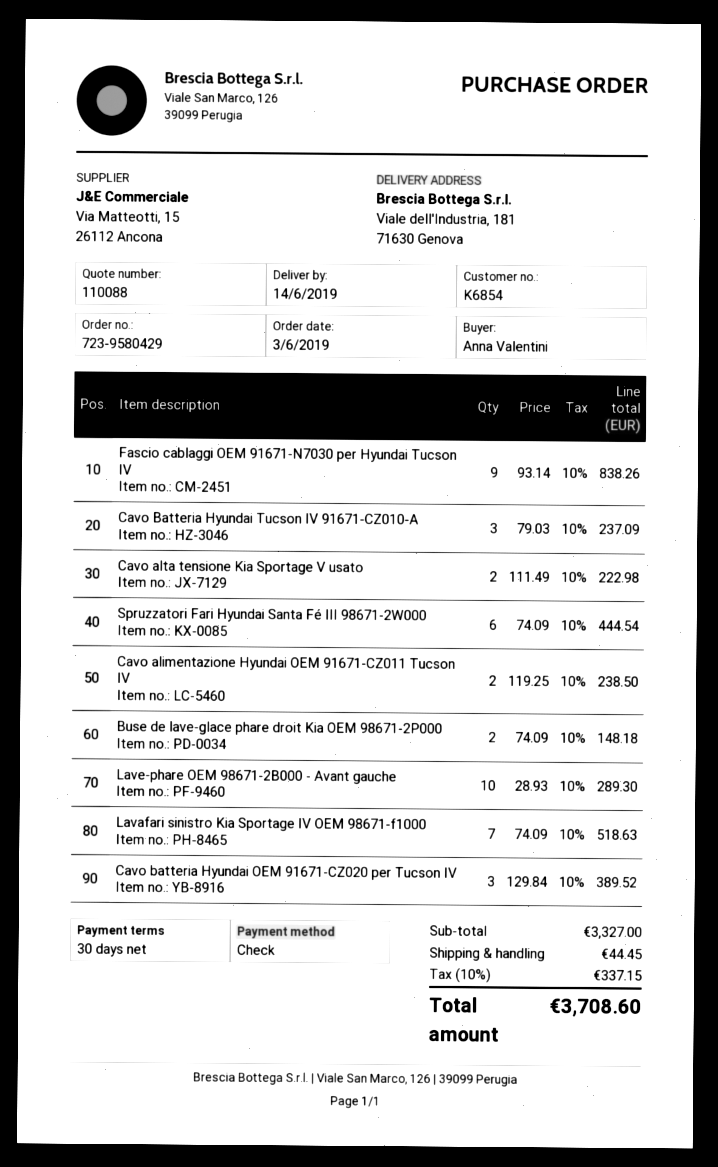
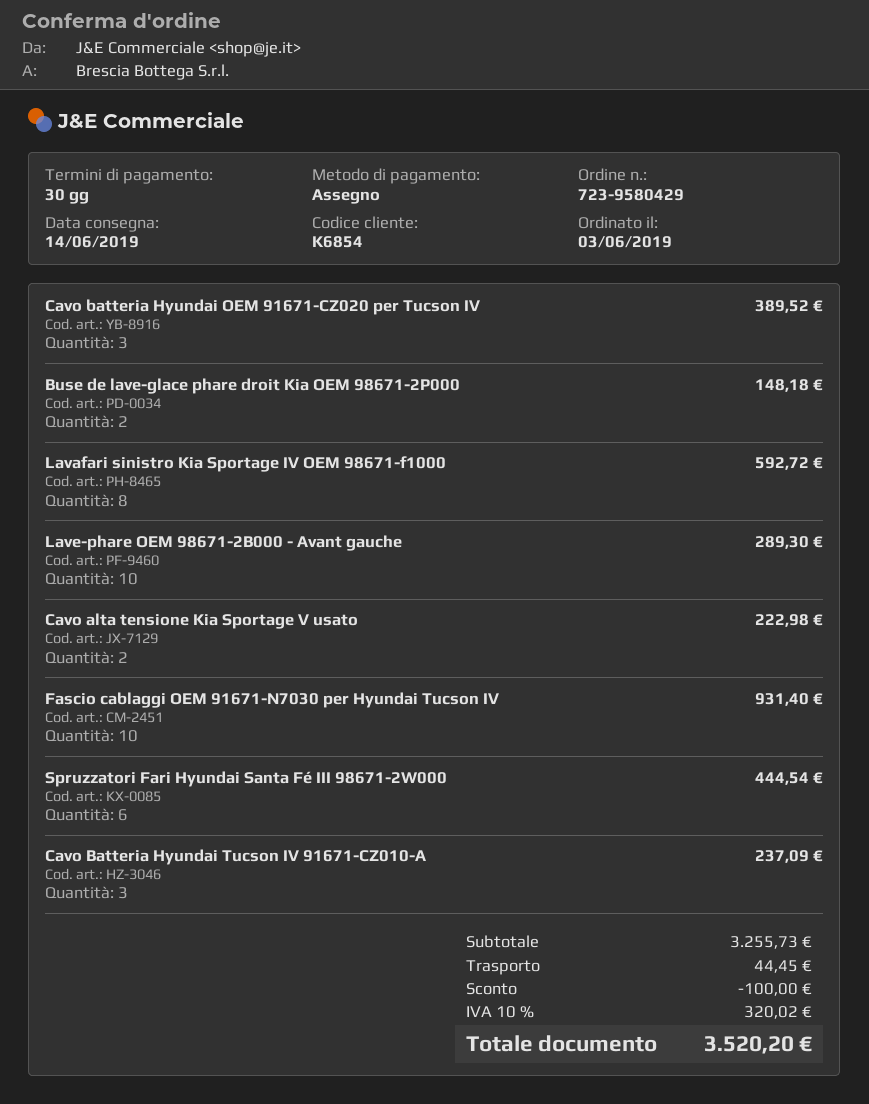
Fascio cablaggi OEM 91671-N7030 per Hyundai Tucson IV: 9 for 838.26 -> 10 for 931.40
Cavo alimentazione Hyundai OEM 91671-CZ011 Tucson IV: 2 for 238.50 -> none
Lavafari sinistro Kia Sportage IV OEM 98671-f1000: 7 for 518.63 -> 8 for 592.72
subtotal: 3327.00 -> 3255.73
discount: none -> 100.00
tax: 10% = 337.15 -> 10% = 320.02
total: 3708.60 -> 3520.20

